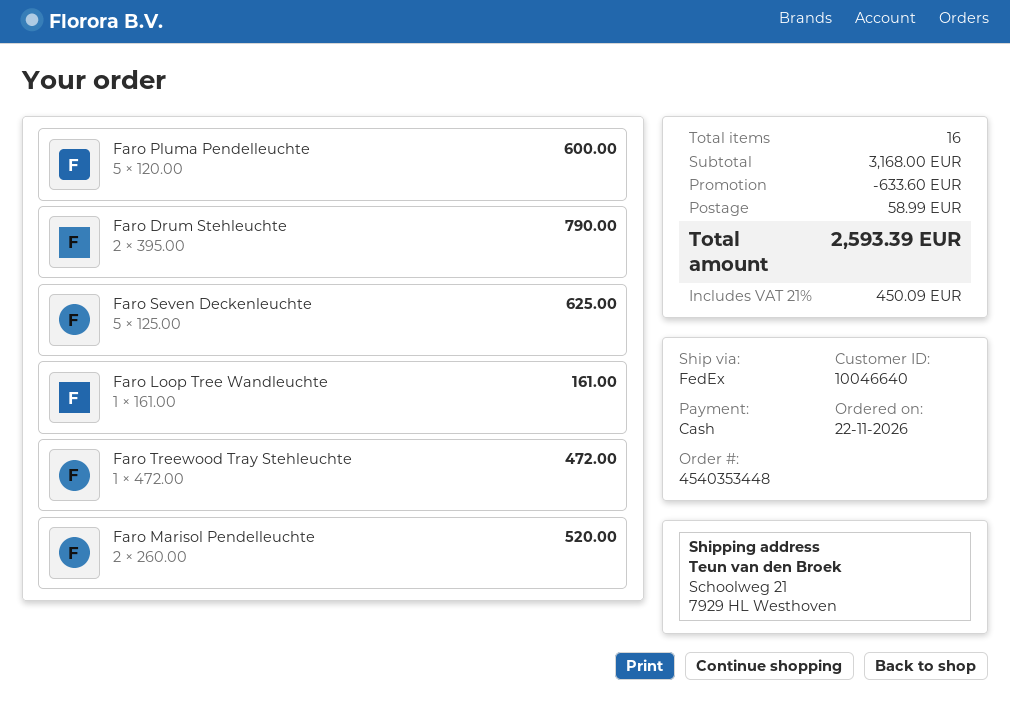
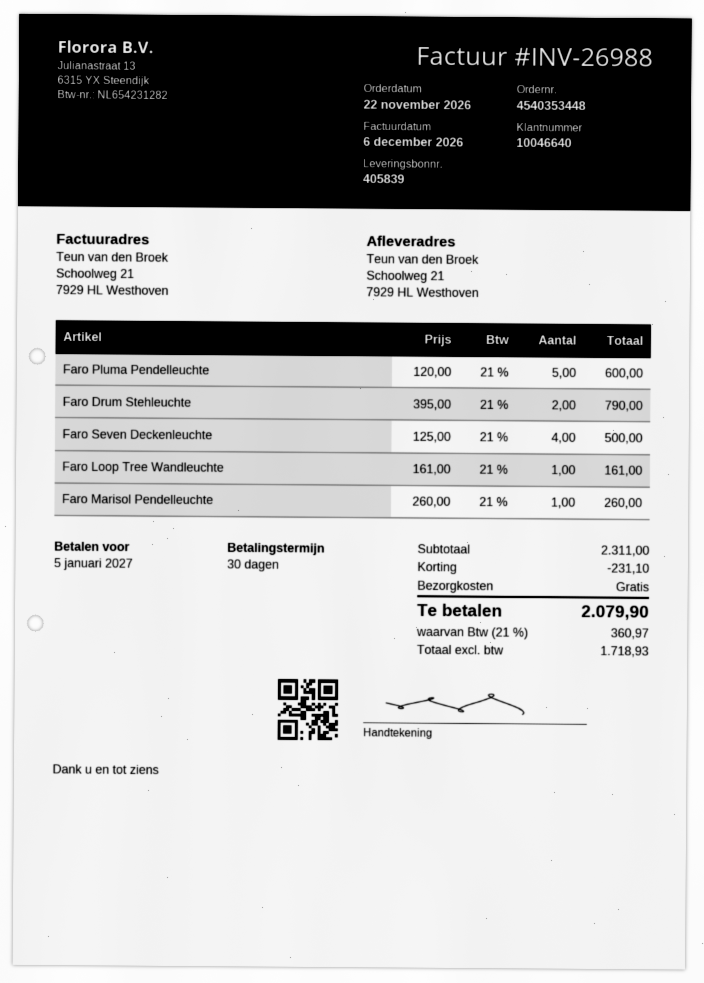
Faro Seven Deckenleuchte: 5 x 125.00 = 625.00 -> 4 x 125.00 = 500.00
Faro Treewood Tray Stehleuchte: 1 x 472.00 = 472.00 -> none
Faro Marisol Pendelleuchte: 2 x 260.00 = 520.00 -> 1 x 260.00 = 260.00
subtotal: 3168.00 -> 2311.00
discount: 633.60 -> 231.10
shipping: 58.99 -> 0.00
tax: 21% = 450.09 -> 21% = 360.97
total: 2593.39 -> 2079.90

